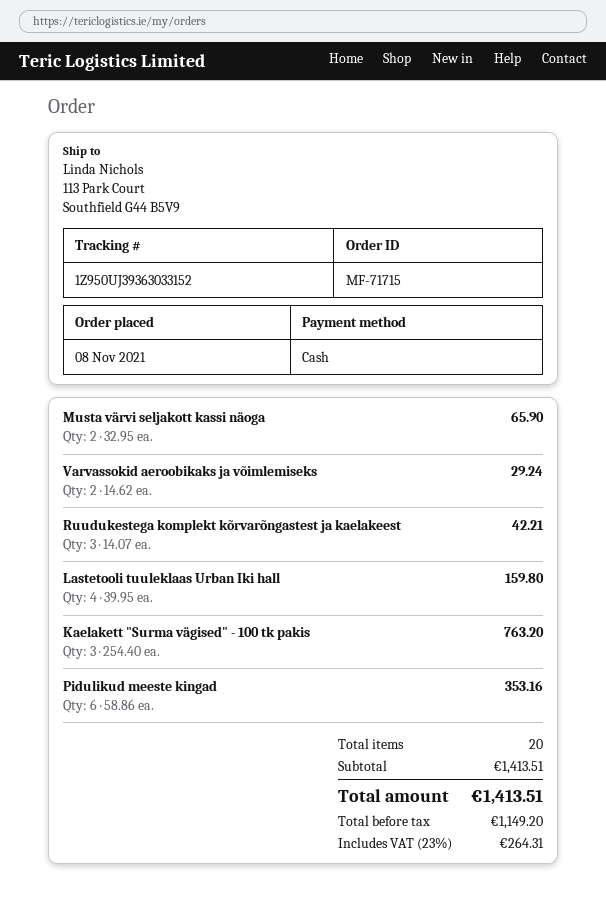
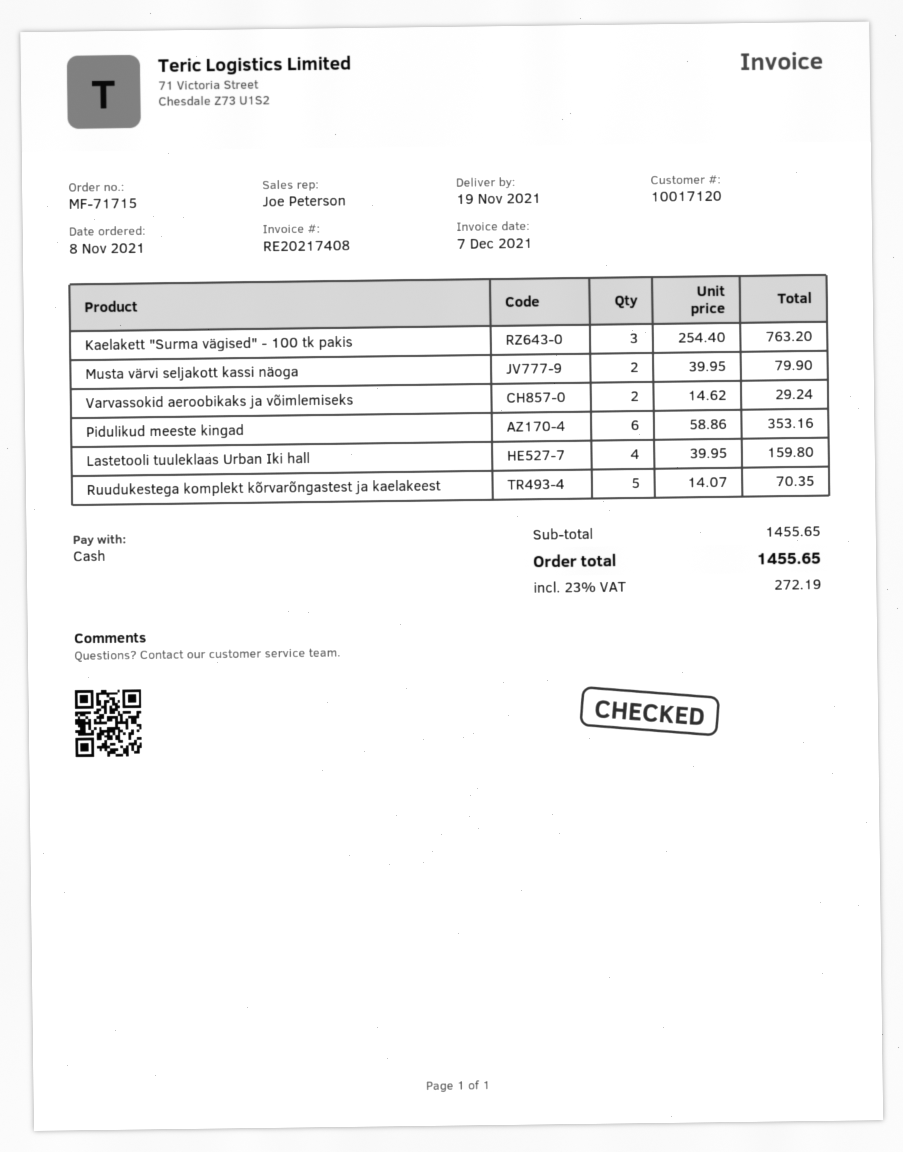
Musta värvi seljakott kassi näoga: 2 x 32.95 = 65.90 -> 2 x 39.95 = 79.90
Ruudukestega komplekt kõrvarõngastest ja kaelakeest: 3 x 14.07 = 42.21 -> 5 x 14.07 = 70.35
subtotal: 1413.51 -> 1455.65
tax: 23% = 264.31 -> 23% = 272.19
total: 1413.51 -> 1455.65

